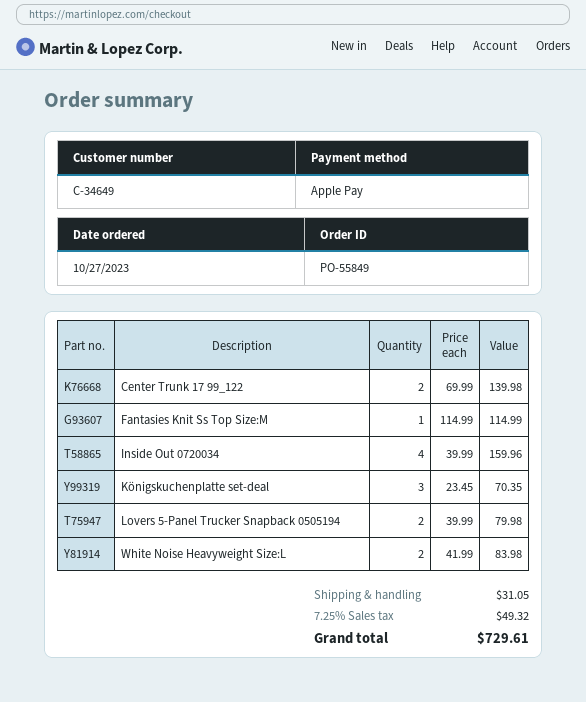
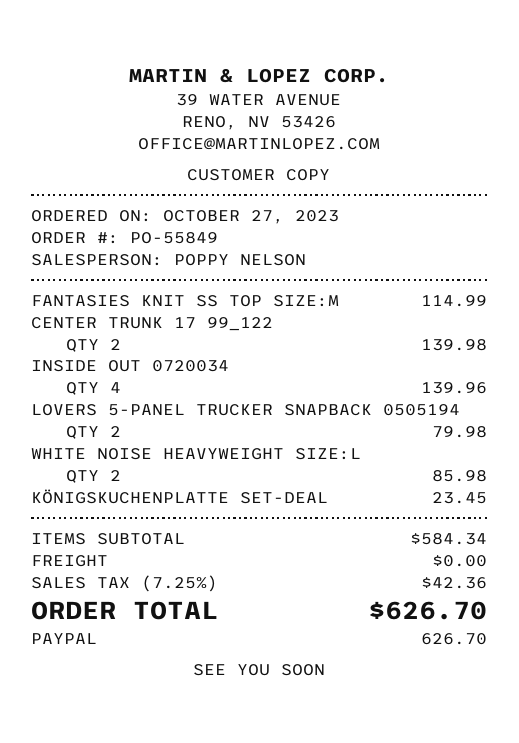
payment method: Apple Pay -> PayPal
Inside Out 0720034: 4 for 159.96 -> 4 for 139.96
Königskuchenplatte set-deal: 3 for 70.35 -> 1 for 23.45
White Noise Heavyweight Size:L: 2 for 83.98 -> 2 for 85.98
shipping: 31.05 -> 0.00
tax: 7.25% = 49.32 -> 7.25% = 42.36
total: 729.61 -> 626.70

